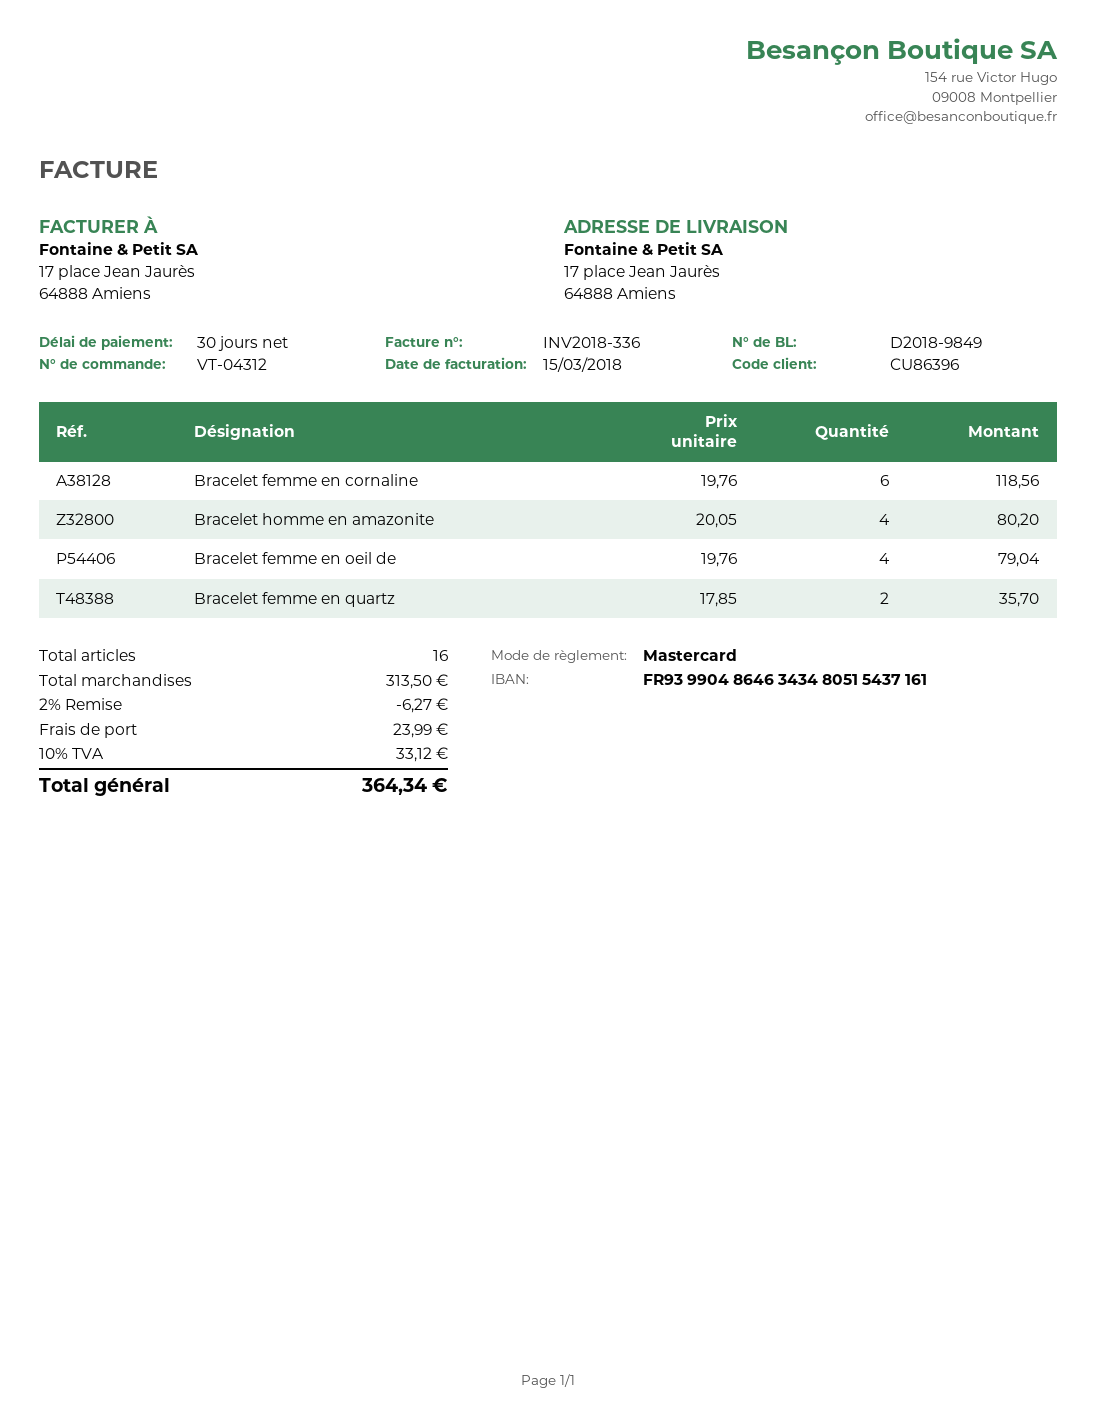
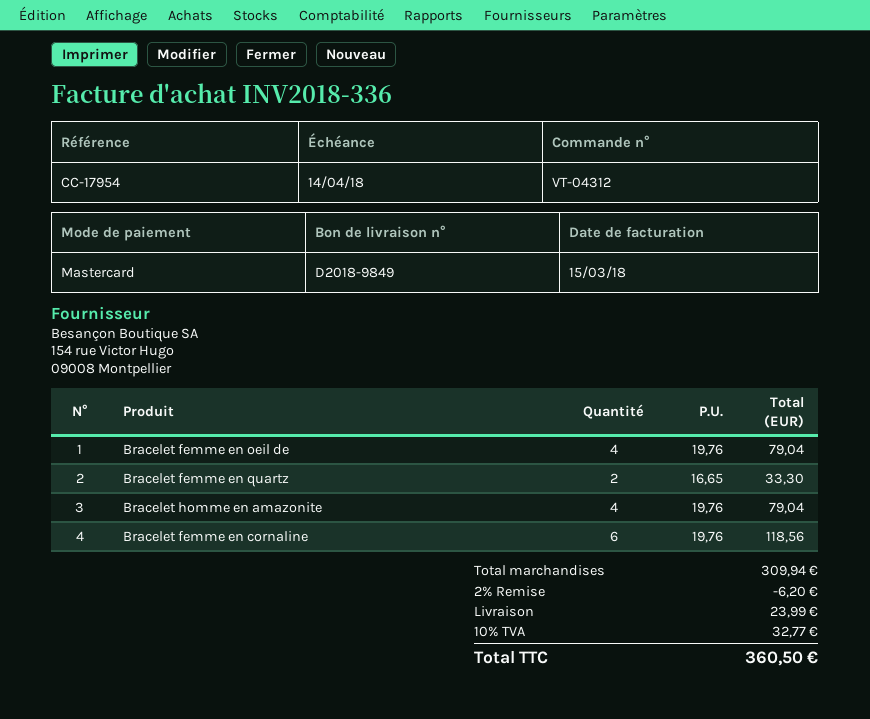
Bracelet homme en amazonite: 4 x 20.05 = 80.20 -> 4 x 19.76 = 79.04
Bracelet femme en quartz: 2 x 17.85 = 35.70 -> 2 x 16.65 = 33.30
subtotal: 313.50 -> 309.94
discount: 2% = 6.27 -> 2% = 6.20
tax: 10% = 33.12 -> 10% = 32.77
total: 364.34 -> 360.50

